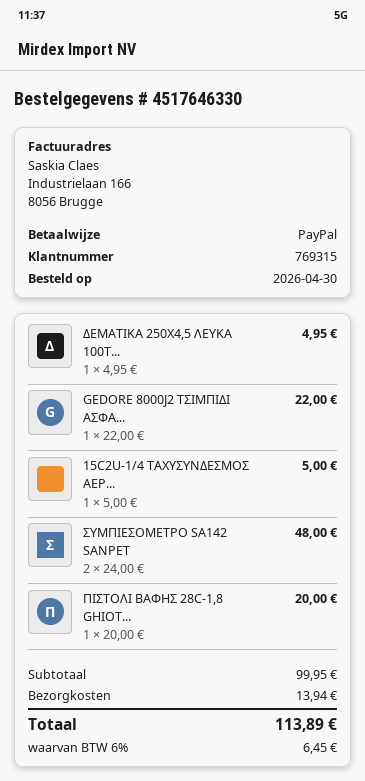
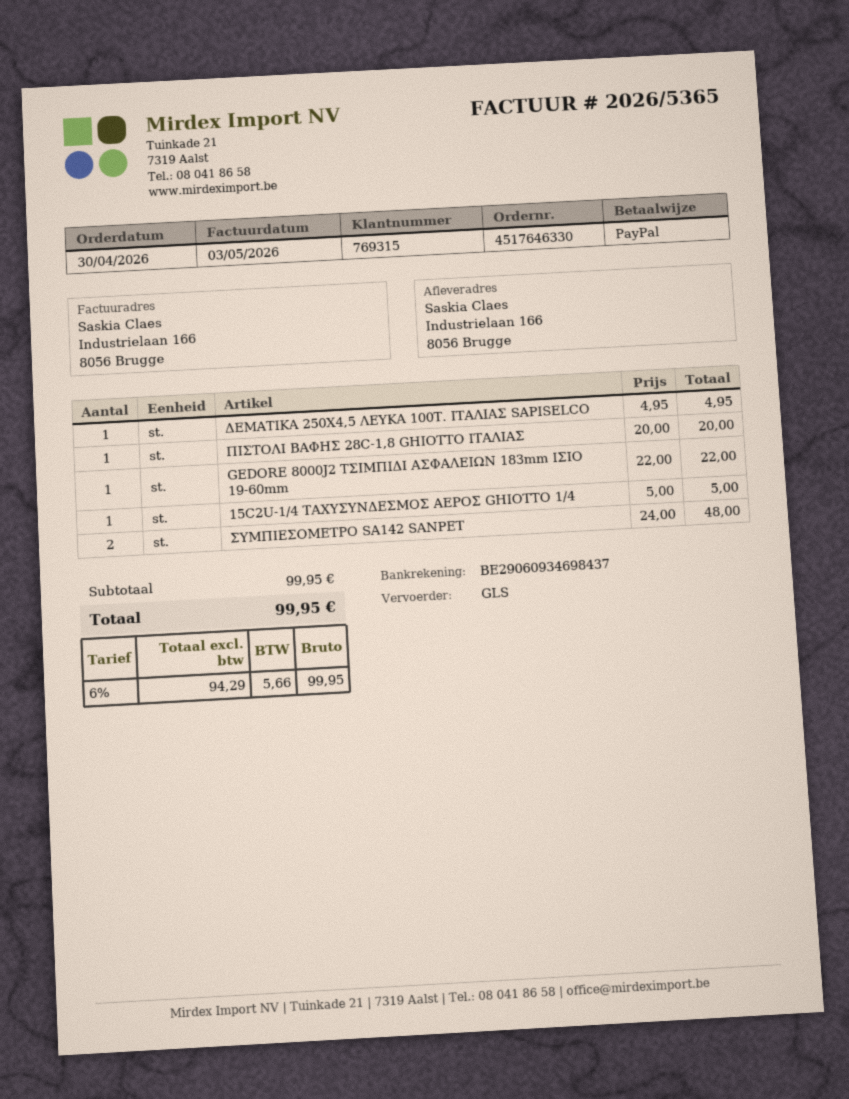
shipping: 13.94 -> none
tax: 6% = 6.45 -> 6% = 5.66
total: 113.89 -> 99.95

